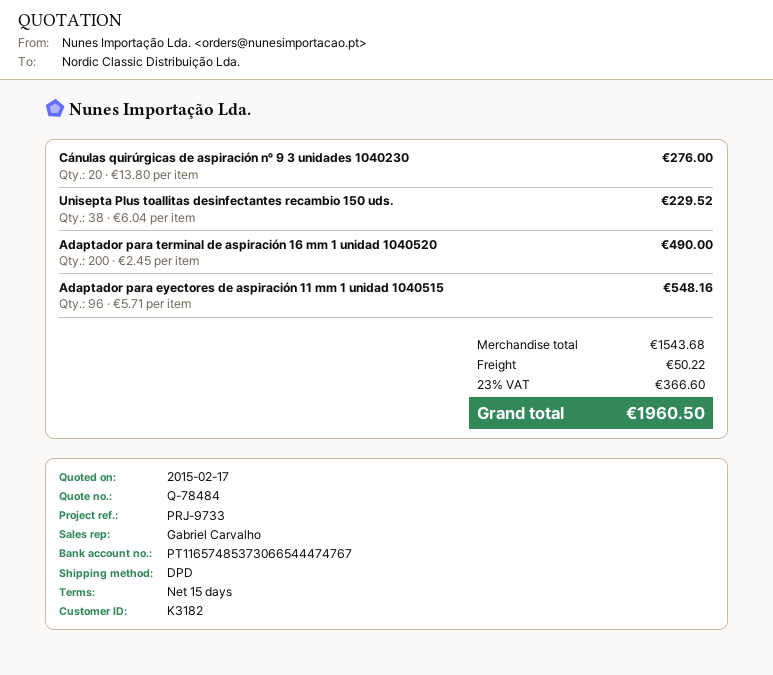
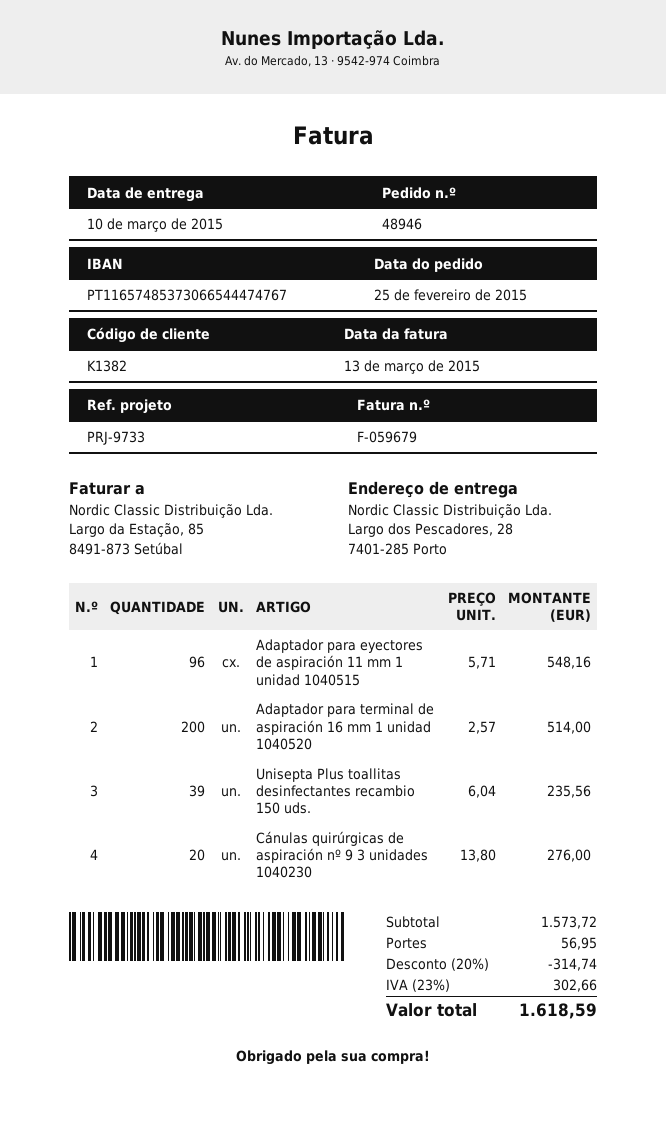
customer number: K3182 -> K1382
Unisepta Plus toallitas desinfectantes recambio 150 uds.: 38 x 6.04 = 229.52 -> 39 x 6.04 = 235.56
Adaptador para terminal de aspiración 16 mm 1 unidad 1040520: 200 x 2.45 = 490.00 -> 200 x 2.57 = 514.00
subtotal: 1543.68 -> 1573.72
discount: none -> 20% = 314.74
shipping: 50.22 -> 56.95
tax: 23% = 366.60 -> 23% = 302.66
total: 1960.50 -> 1618.59

